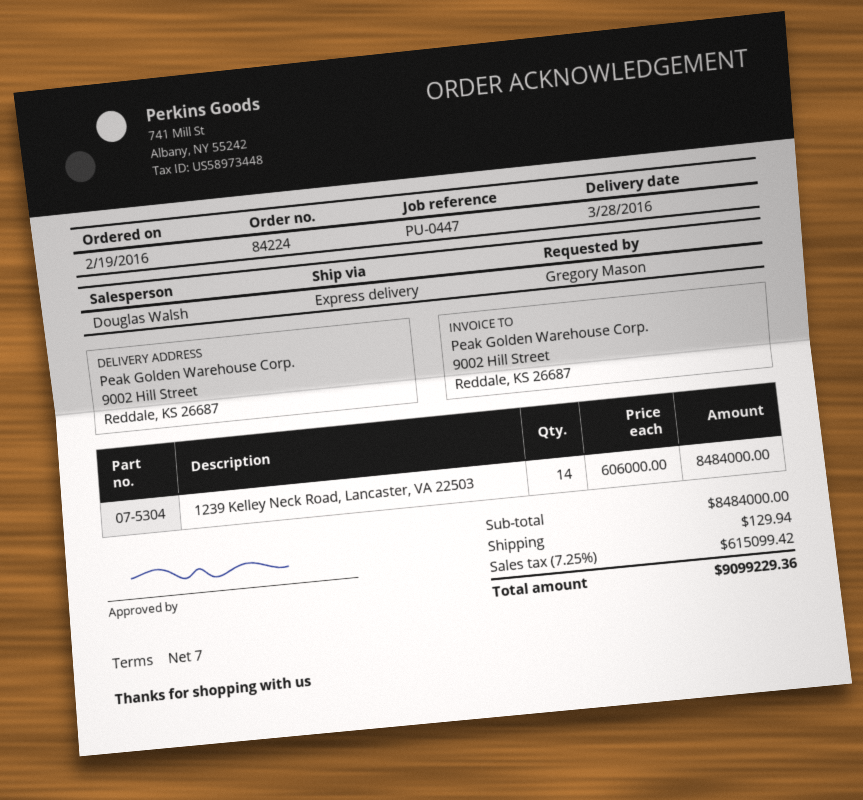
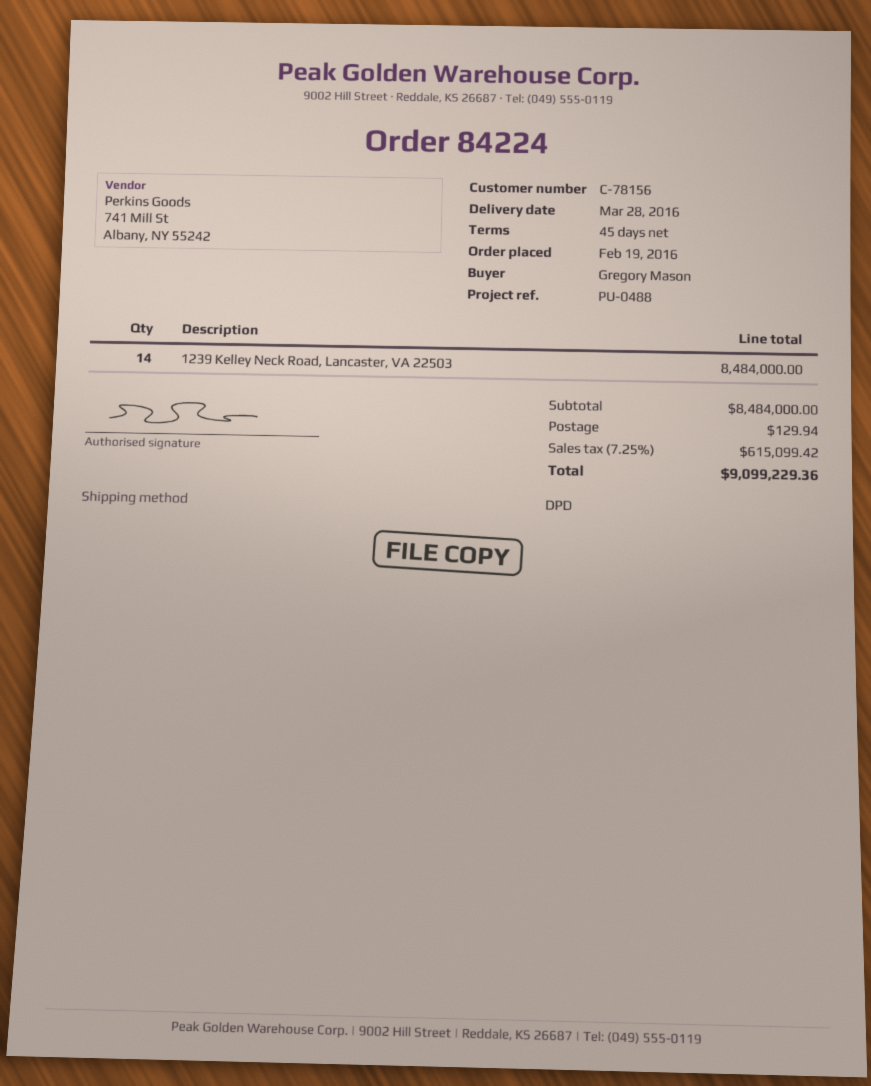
payment terms: 7 days -> 45 days
reference: PU-0447 -> PU-0488
shipping method: express -> DPD

